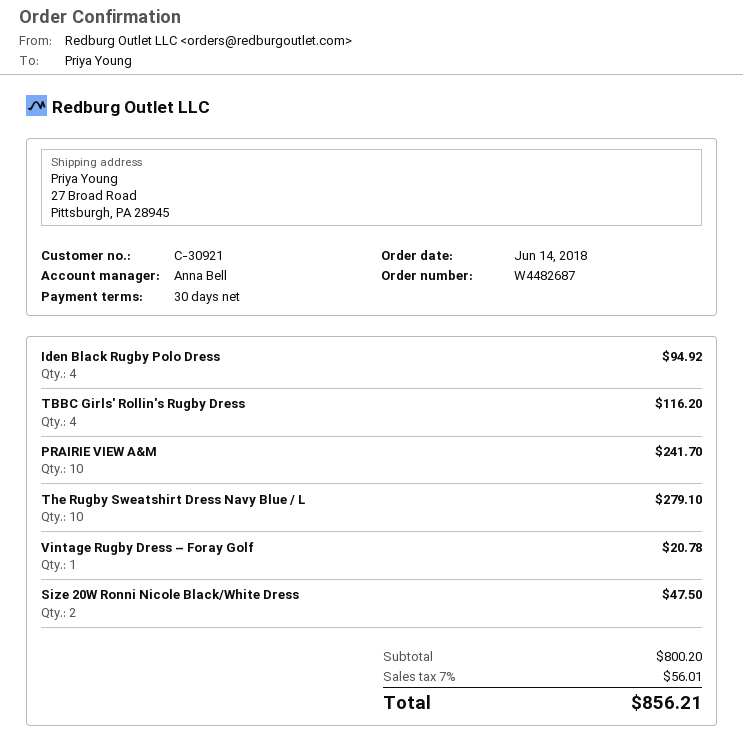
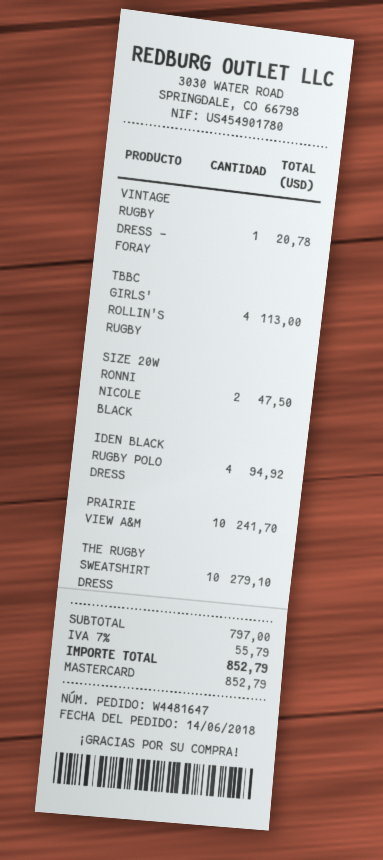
order number: W4482687 -> W4481647
TBBC Girls' Rollin's Rugby Dress: 4 for 116.20 -> 4 for 113.00
subtotal: 800.20 -> 797.00
tax: 7% = 56.01 -> 7% = 55.79
total: 856.21 -> 852.79

